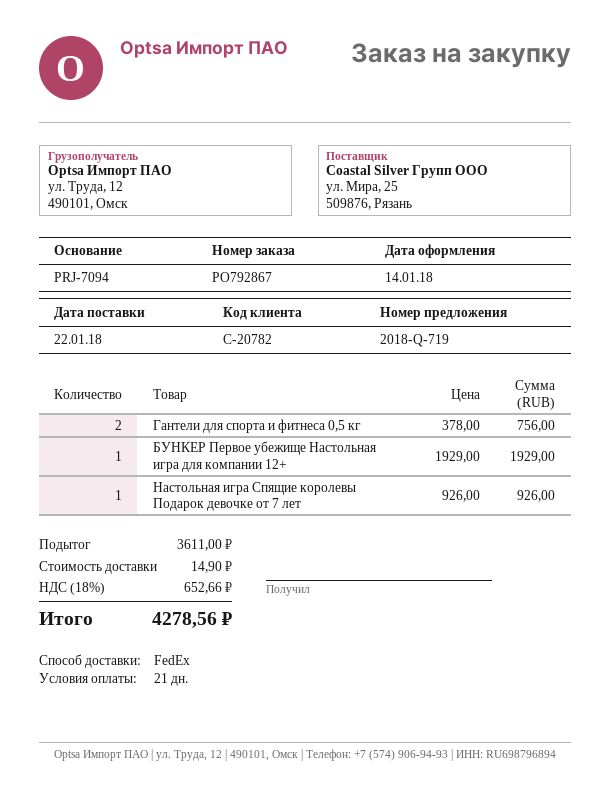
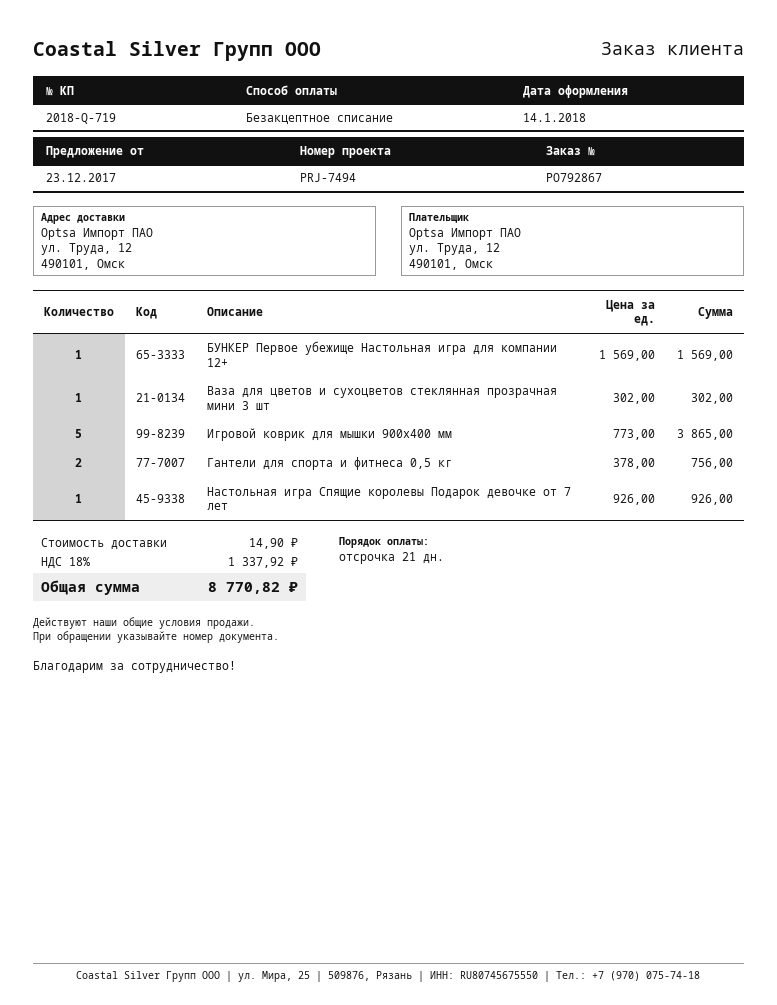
reference: PRJ-7094 -> PRJ-7494
БУНКЕР Первое убежище Настольная игра для компании 12+: 1 x 1929.00 = 1929.00 -> 1 x 1569.00 = 1569.00
Ваза для цветов и сухоцветов стеклянная прозрачная мини 3 шт: none -> 1 x 302.00 = 302.00
Игровой коврик для мышки 900х400 мм: none -> 5 x 773.00 = 3865.00
tax: 18% = 652.66 -> 18% = 1337.92
total: 4278.56 -> 8770.82

